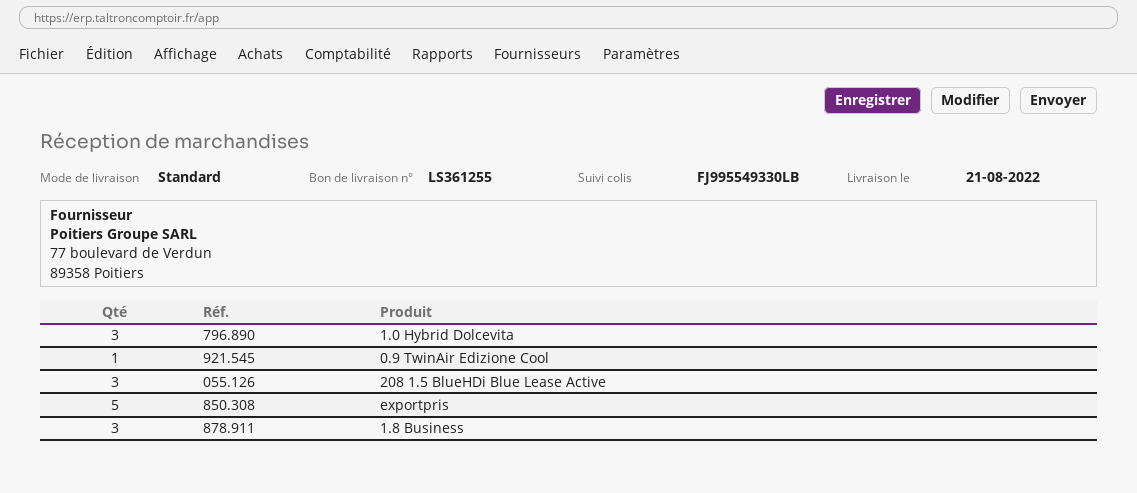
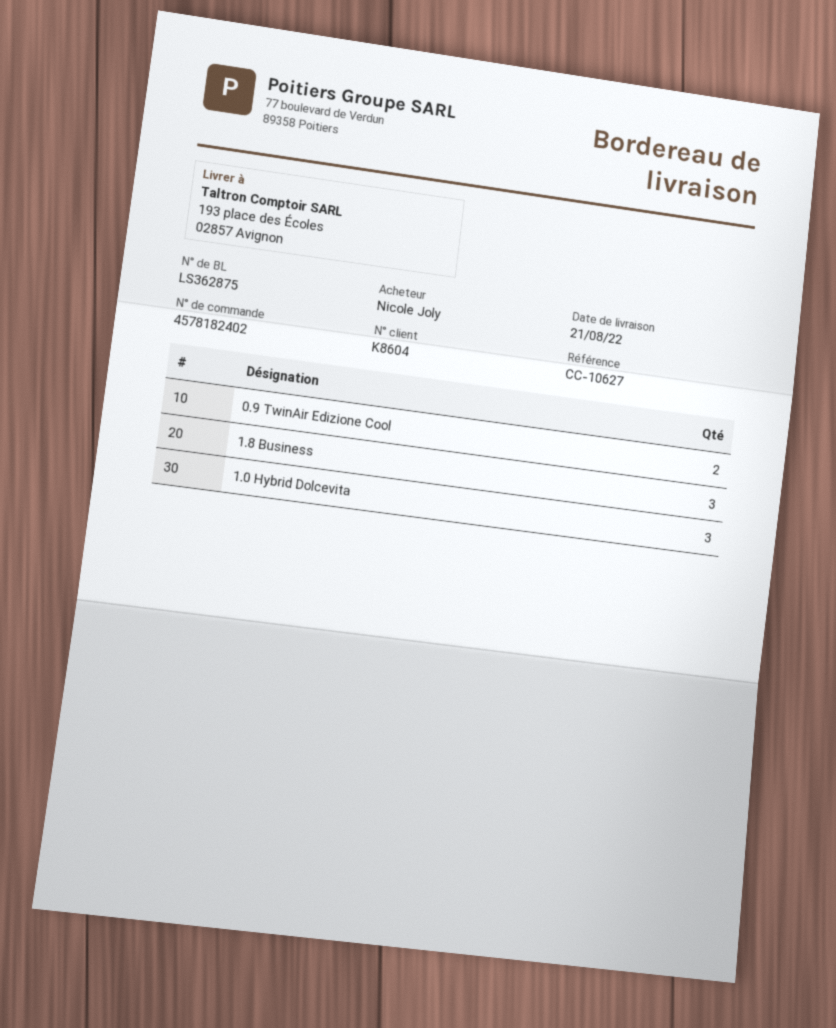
delivery note number: LS361255 -> LS362875
0.9 TwinAir Edizione Cool: 1 -> 2
208 1.5 BlueHDi Blue Lease Active: 3 -> none
exportpris: 5 -> none

